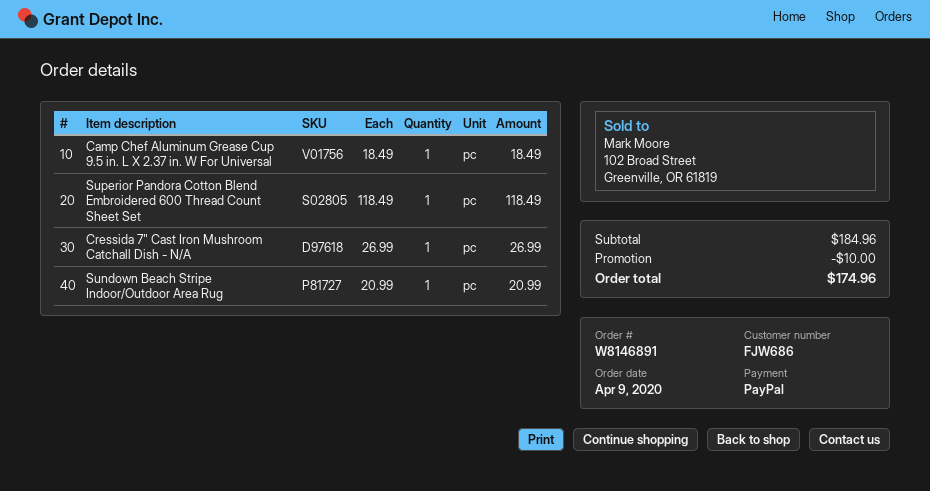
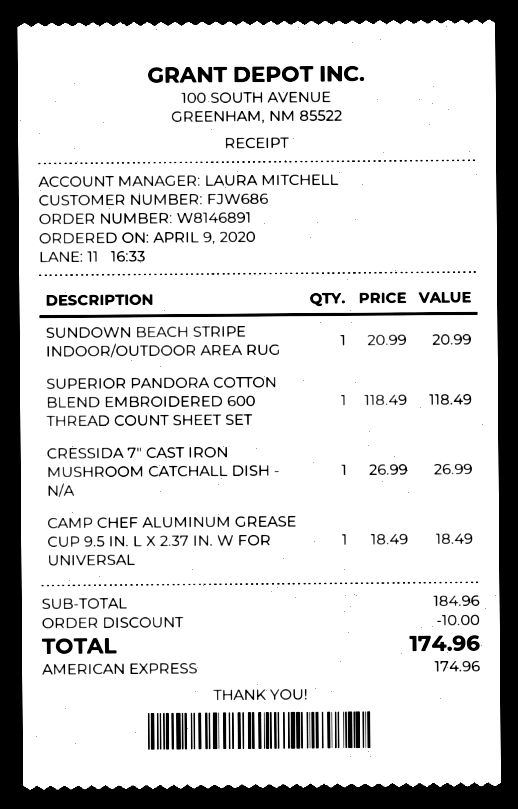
payment method: PayPal -> American Express

